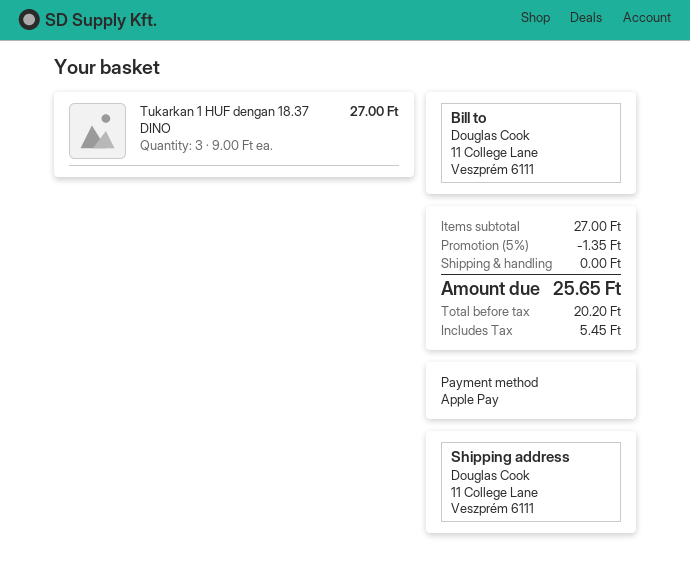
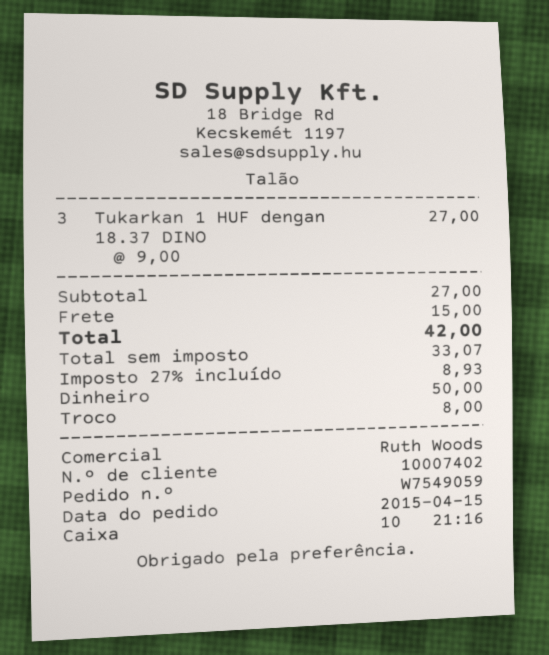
payment method: Apple Pay -> cash
discount: 5% = 1.35 -> none
shipping: 0.00 -> 15.00
net: 20.20 -> 33.07
tax: 5.45 -> 8.93
total: 25.65 -> 42.00

